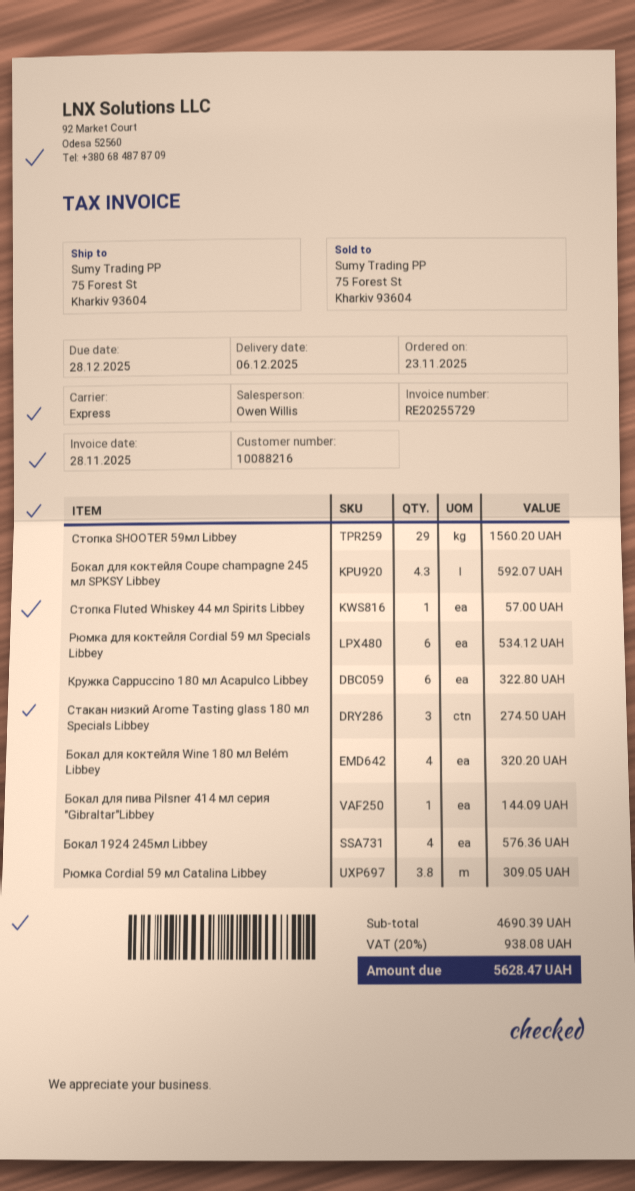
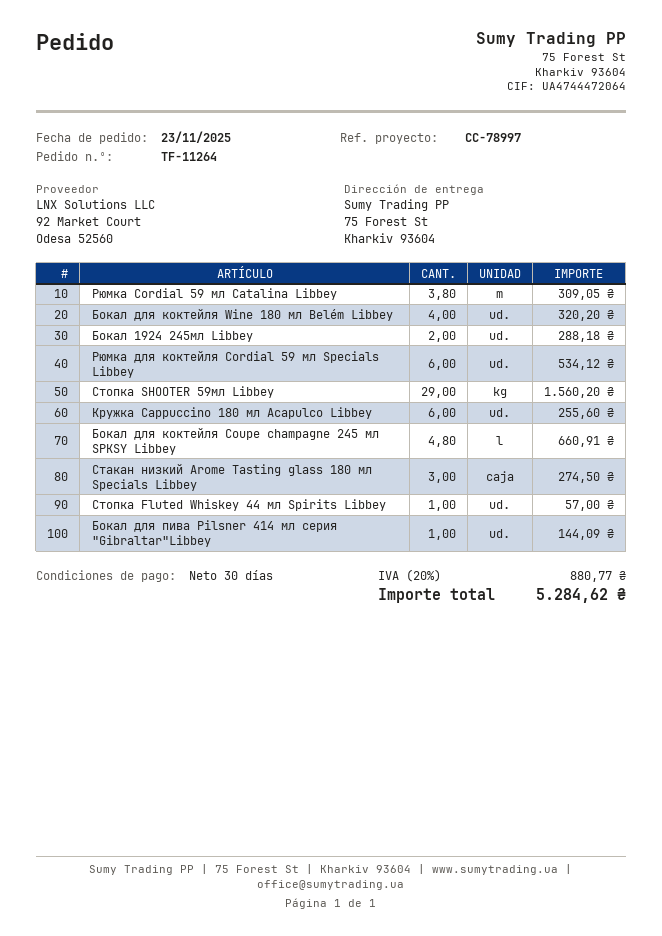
Бокал для коктейля Coupe champagne 245 мл SPKSY Libbey: 4.3 for 592.07 -> 4.8 for 660.91
Кружка Cappuccino 180 мл Acapulco Libbey: 6 for 322.80 -> 6 for 255.60
Бокал 1924 245мл Libbey: 4 for 576.36 -> 2 for 288.18
tax: 20% = 938.08 -> 20% = 880.77
total: 5628.47 -> 5284.62

